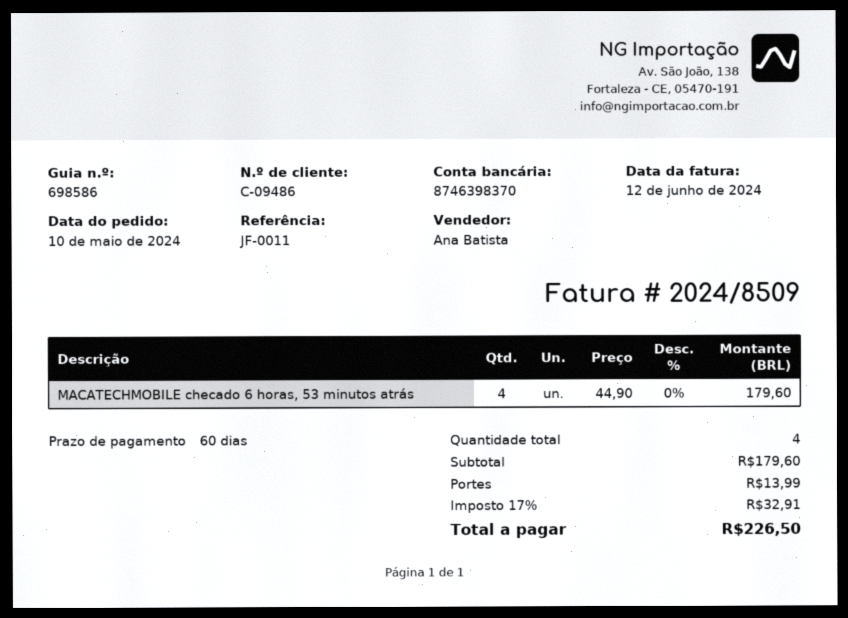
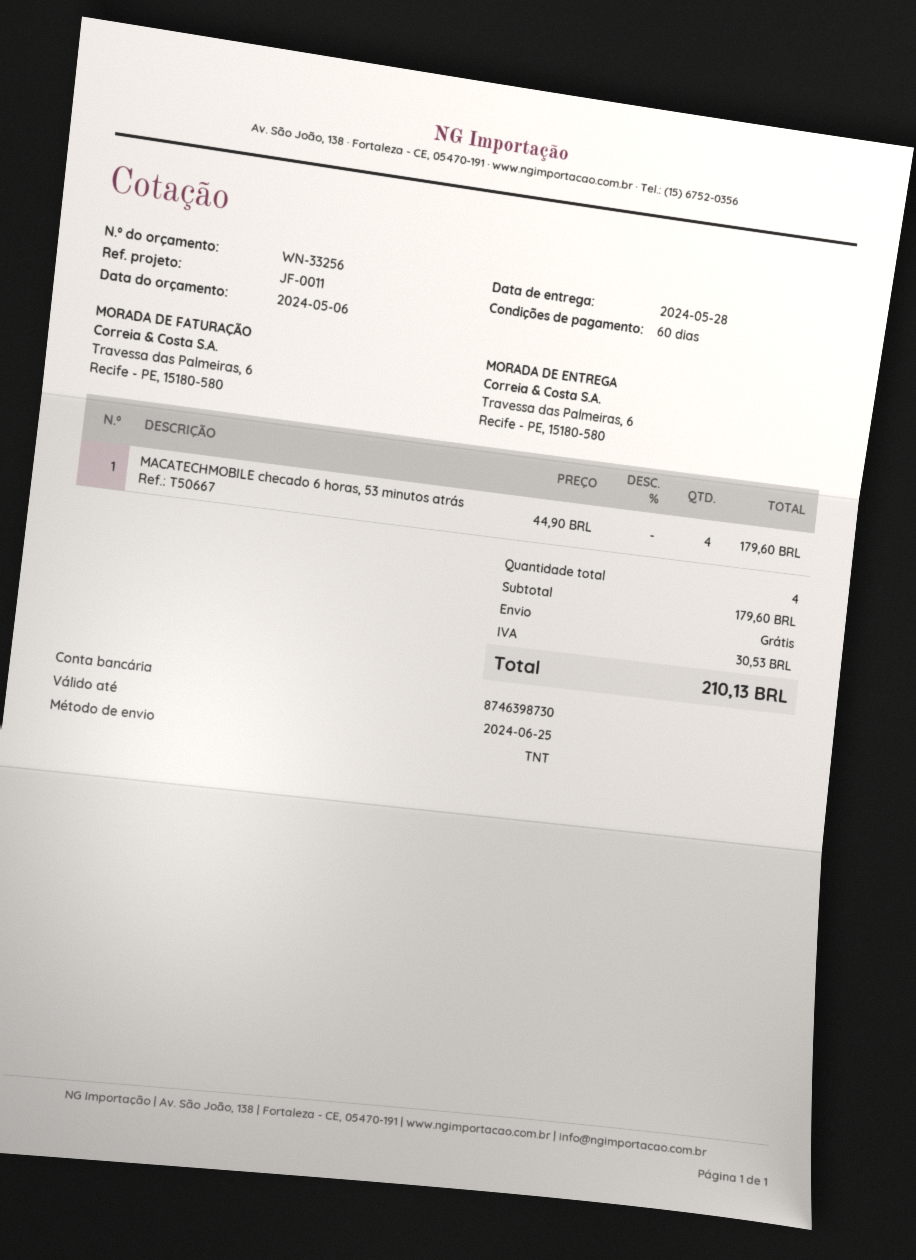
bank account: 8746398370 -> 8746398730
shipping: 13.99 -> 0.00
tax: 32.91 -> 30.53
total: 226.50 -> 210.13

